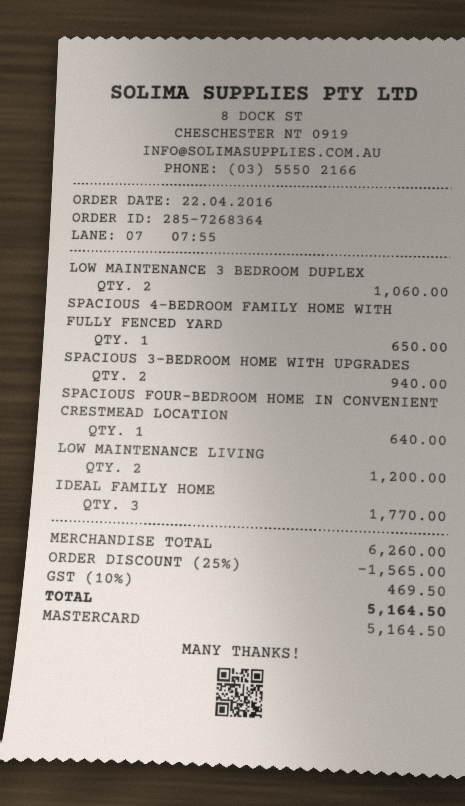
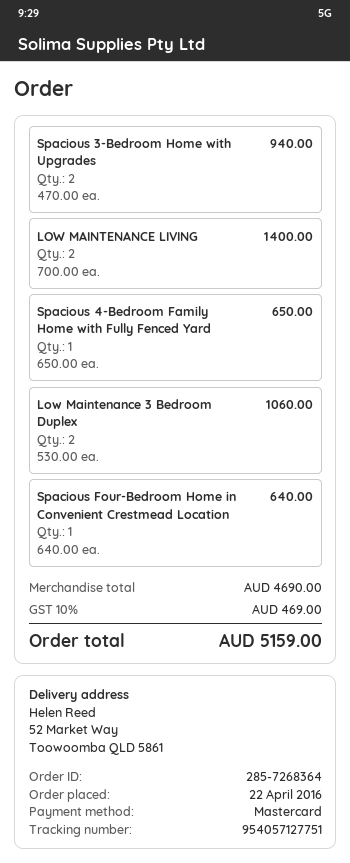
LOW MAINTENANCE LIVING: 2 for 1200.00 -> 2 for 1400.00
IDEAL FAMILY HOME: 3 for 1770.00 -> none
subtotal: 6260.00 -> 4690.00
discount: 25% = 1565.00 -> none
tax: 10% = 469.50 -> 10% = 469.00
total: 5164.50 -> 5159.00

